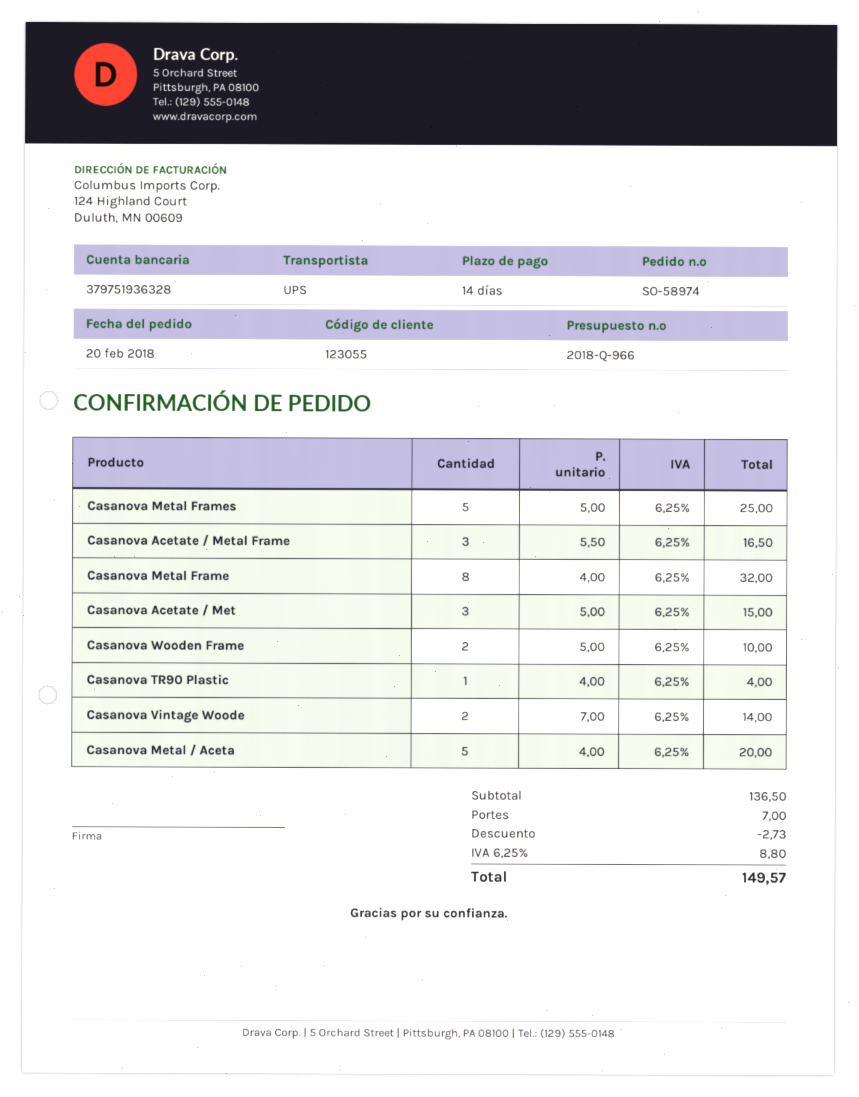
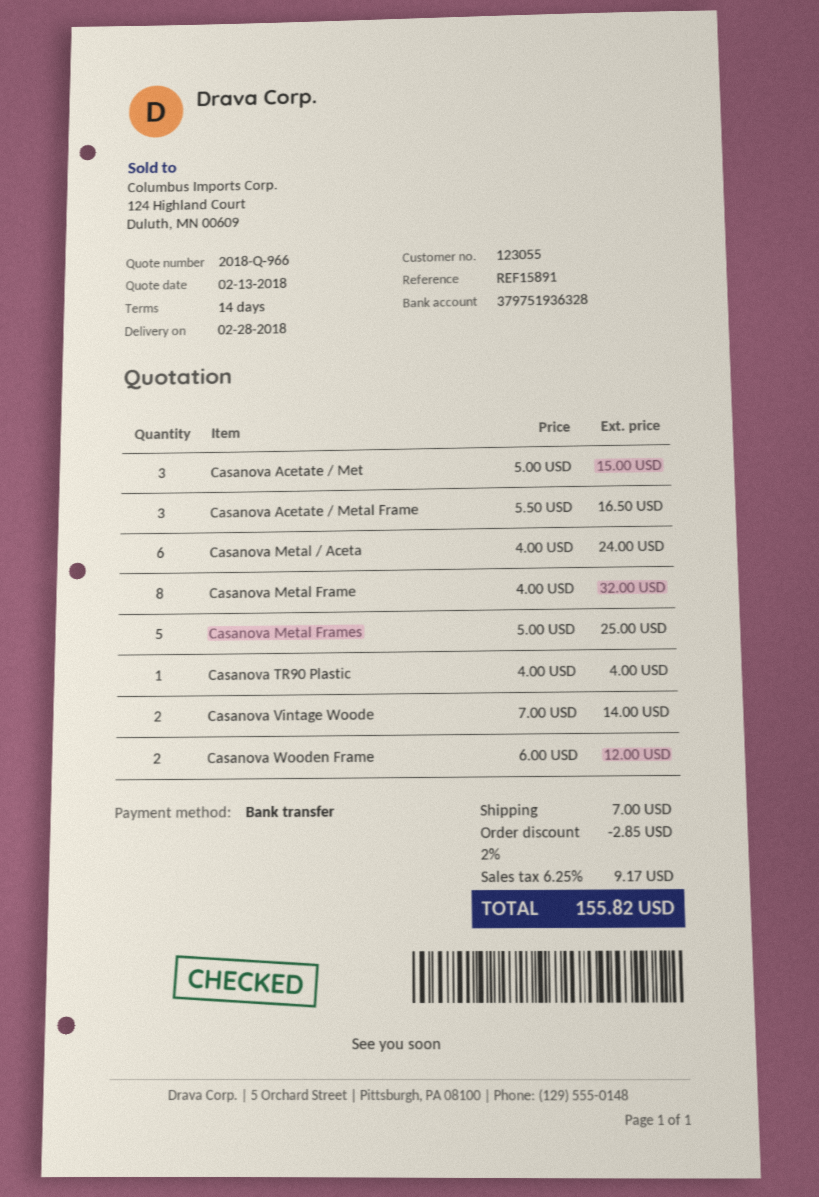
Casanova Wooden Frame: 2 x 5.00 = 10.00 -> 2 x 6.00 = 12.00
Casanova Metal / Aceta: 5 x 4.00 = 20.00 -> 6 x 4.00 = 24.00
discount: 2.73 -> 2.85
tax: 6.25% = 8.80 -> 6.25% = 9.17
total: 149.57 -> 155.82

